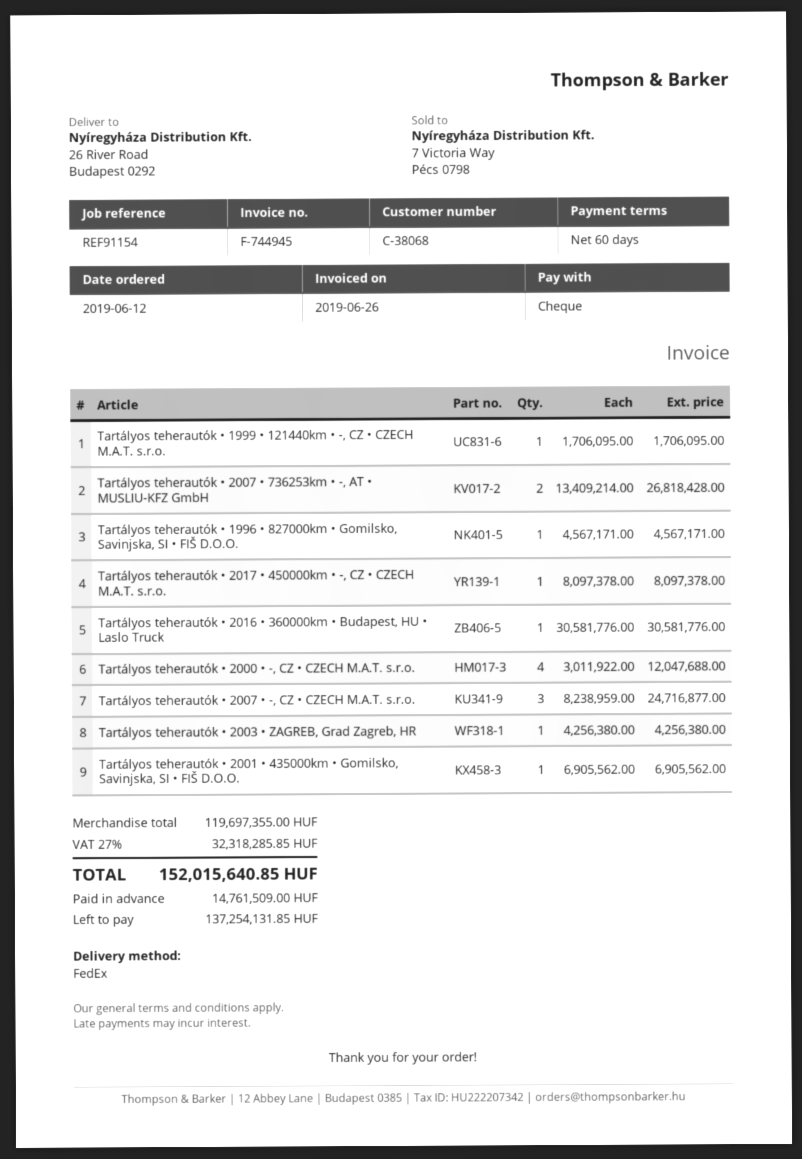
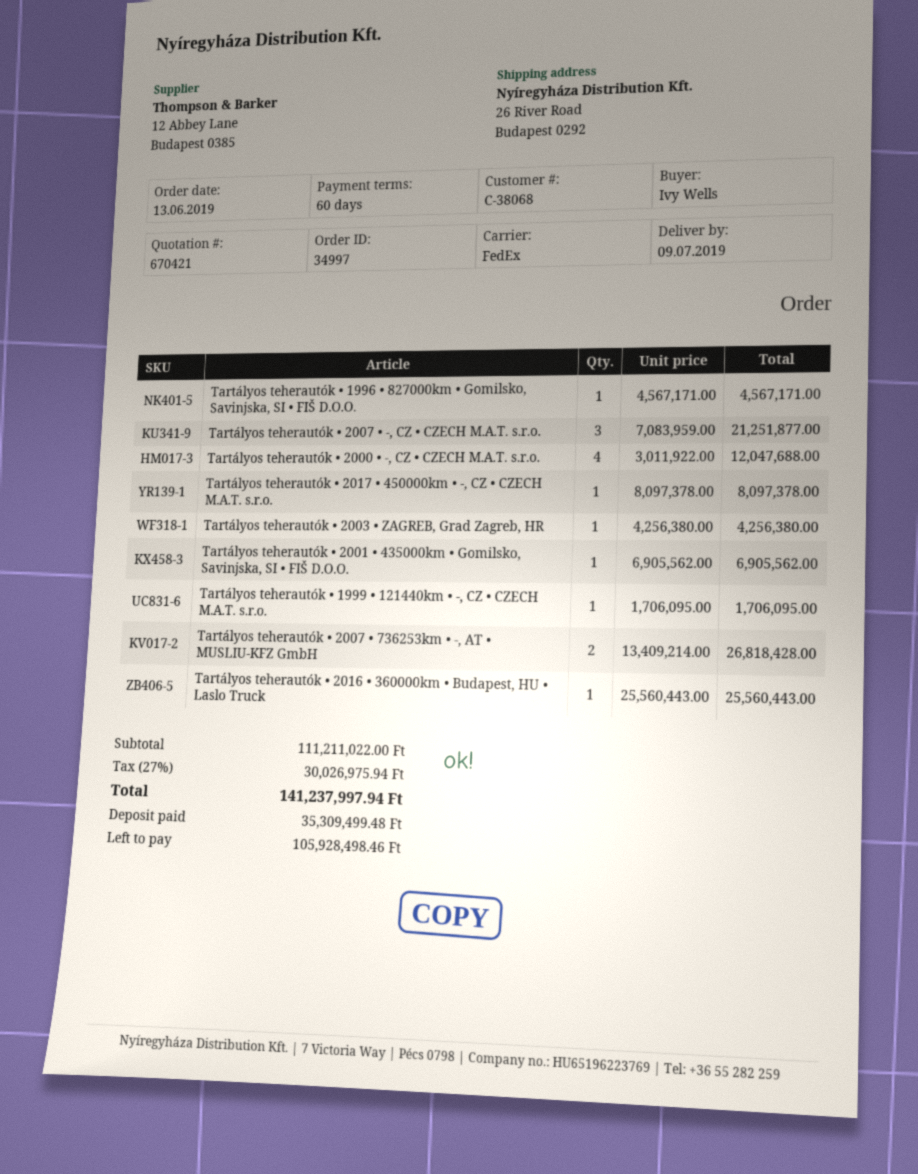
order date: 2019-06-12 -> 2019-06-13
Tartályos teherautók • 2016 • 360000km • Budapest, HU • Laslo Truck: 1 x 30581776.00 = 30581776.00 -> 1 x 25560443.00 = 25560443.00
Tartályos teherautók • 2007 • -, CZ • CZECH M.A.T. s.r.o.: 3 x 8238959.00 = 24716877.00 -> 3 x 7083959.00 = 21251877.00
subtotal: 119697355.00 -> 111211022.00
tax: 27% = 32318285.85 -> 27% = 30026975.94
total: 152015640.85 -> 141237997.94
deposit: 14761509.00 -> 35309499.48
balance: 137254131.85 -> 105928498.46

